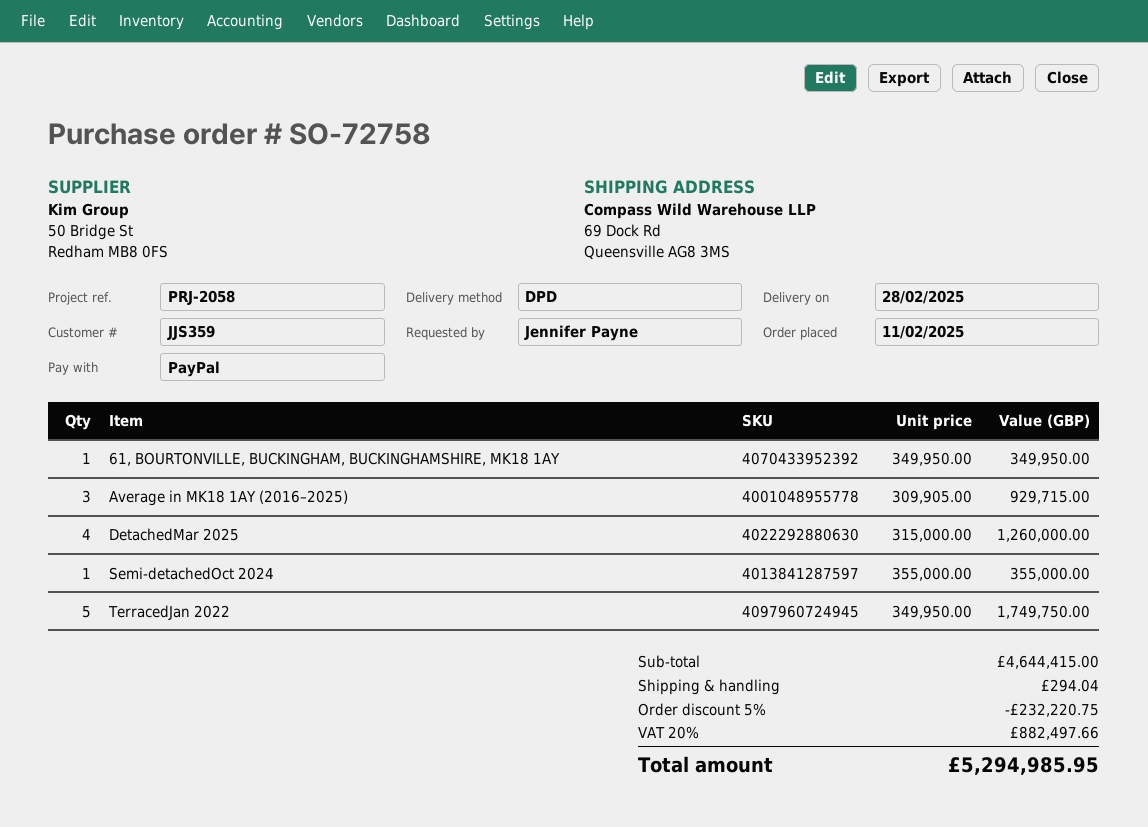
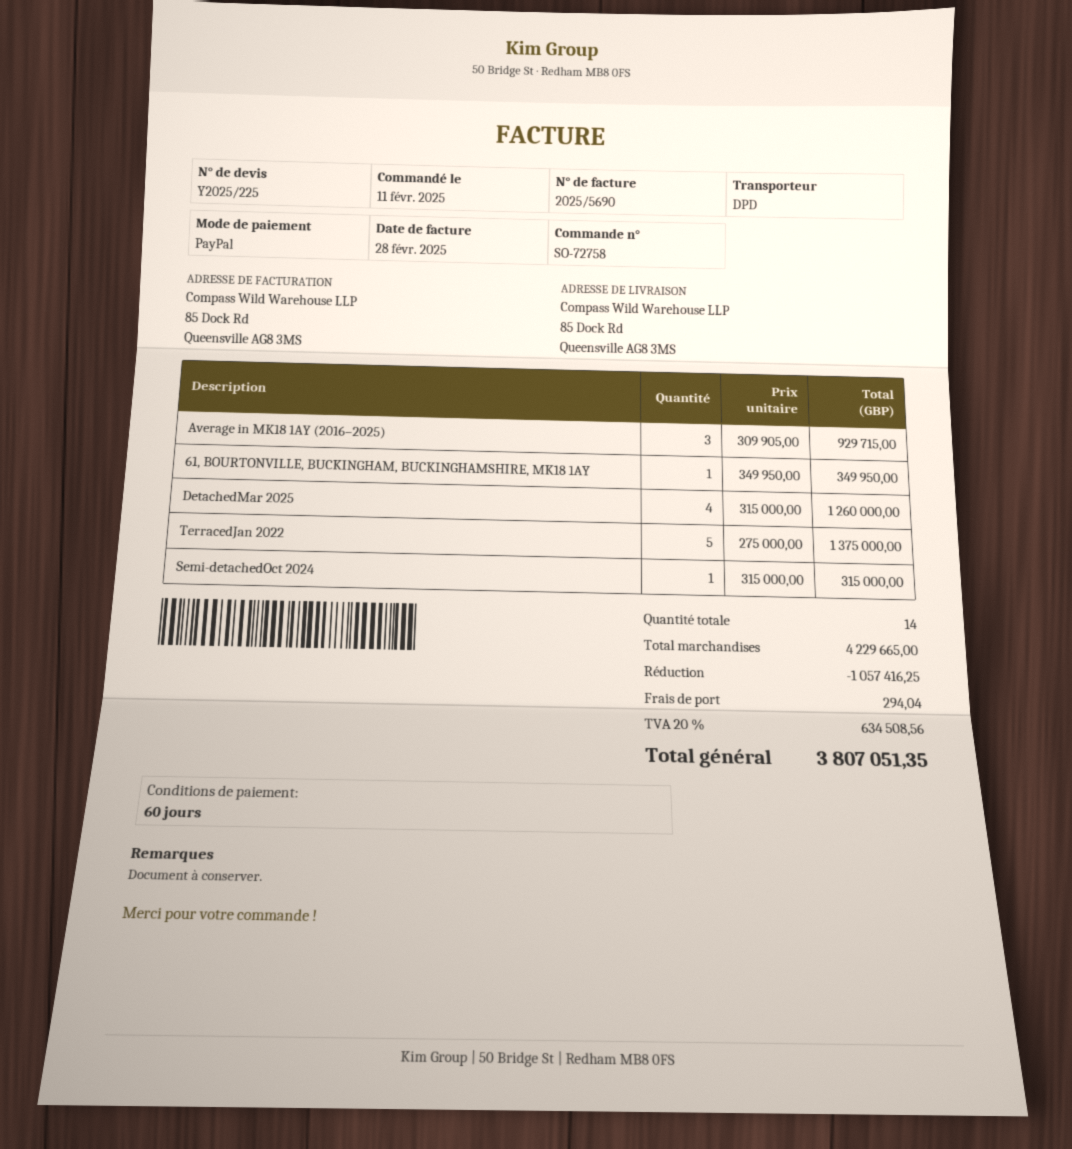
ship to: 69 Dock Rd, Queensville AG8 3MS -> 85 Dock Rd, Queensville AG8 3MS
Semi-detachedOct 2024: 1 x 355000.00 = 355000.00 -> 1 x 315000.00 = 315000.00
TerracedJan 2022: 5 x 349950.00 = 1749750.00 -> 5 x 275000.00 = 1375000.00
subtotal: 4644415.00 -> 4229665.00
discount: 232220.75 -> 1057416.25
tax: 20% = 882497.66 -> 20% = 634508.56
total: 5294985.95 -> 3807051.35

